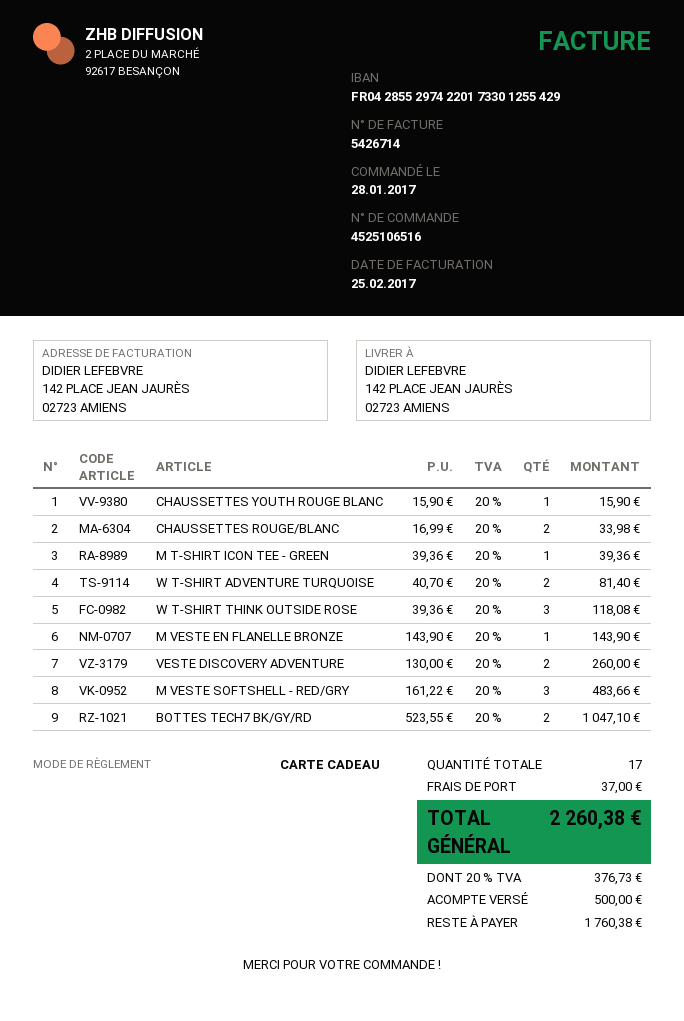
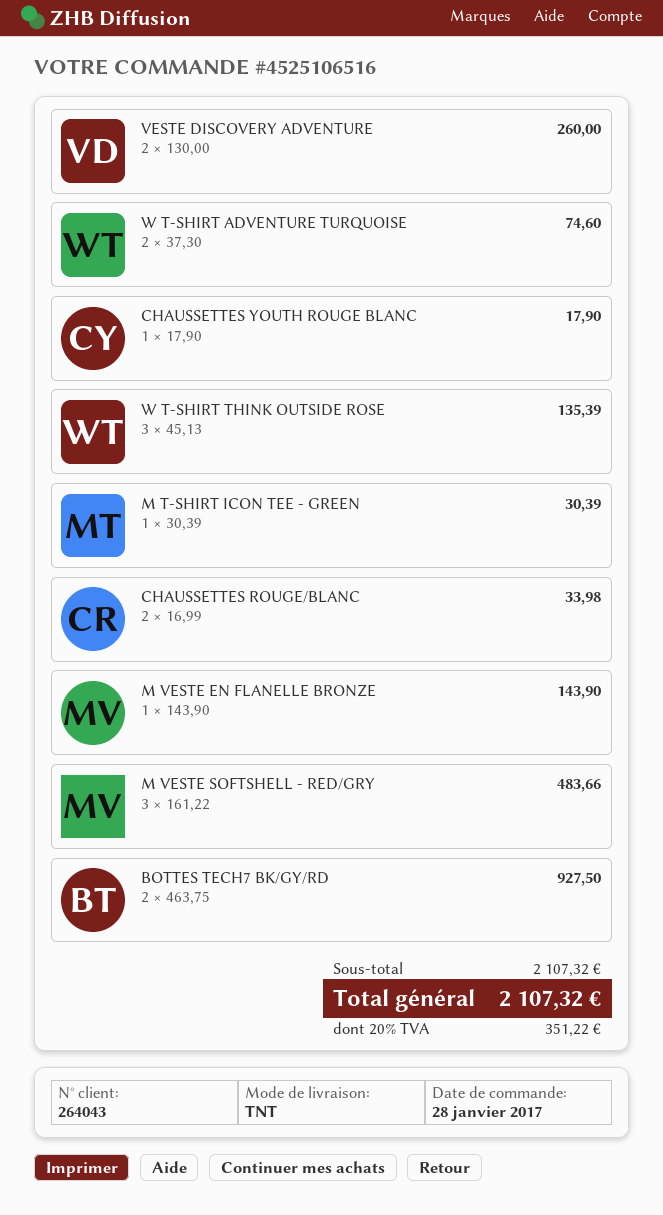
CHAUSSETTES YOUTH ROUGE BLANC: 1 x 15.90 = 15.90 -> 1 x 17.90 = 17.90
M T-SHIRT ICON TEE - GREEN: 1 x 39.36 = 39.36 -> 1 x 30.39 = 30.39
W T-SHIRT ADVENTURE TURQUOISE: 2 x 40.70 = 81.40 -> 2 x 37.30 = 74.60
W T-SHIRT THINK OUTSIDE ROSE: 3 x 39.36 = 118.08 -> 3 x 45.13 = 135.39
BOTTES TECH7 BK/GY/RD: 2 x 523.55 = 1047.10 -> 2 x 463.75 = 927.50
shipping: 37.00 -> none
tax: 20% = 376.73 -> 20% = 351.22
total: 2260.38 -> 2107.32

